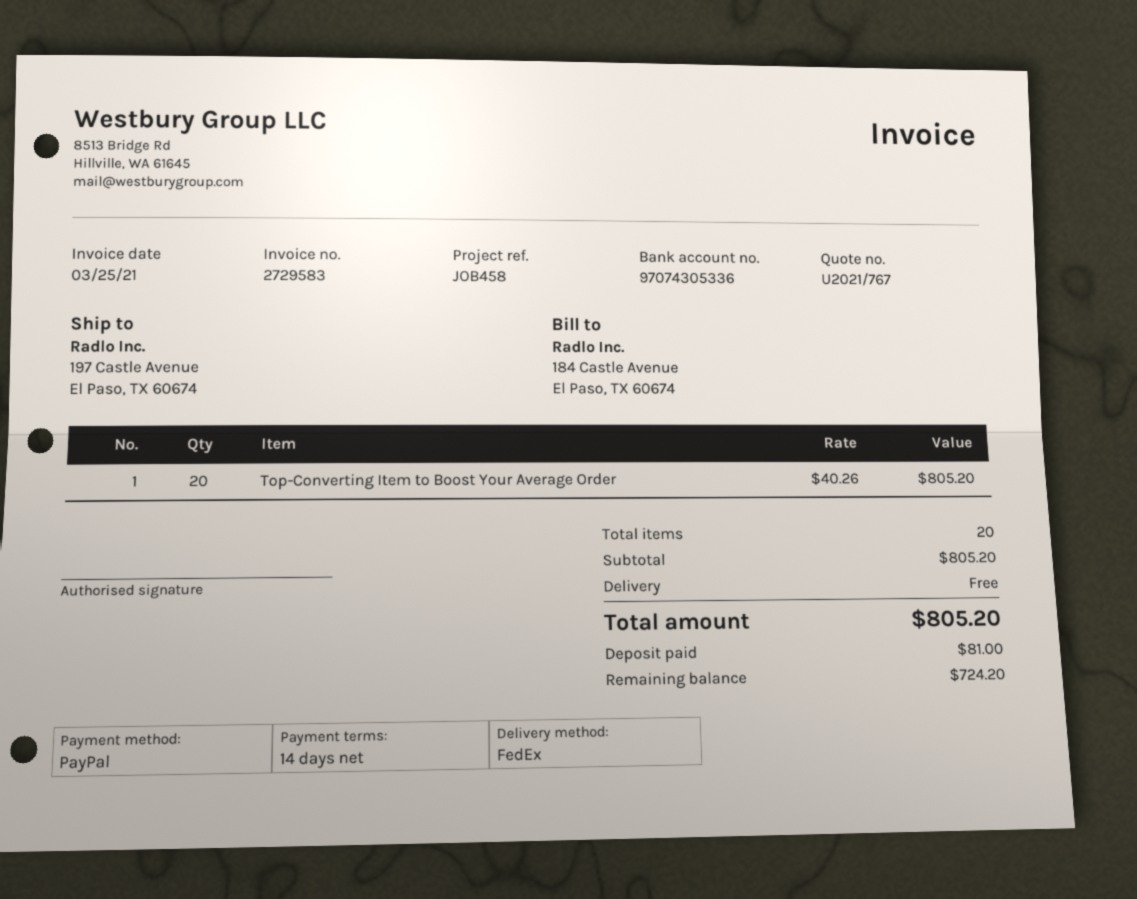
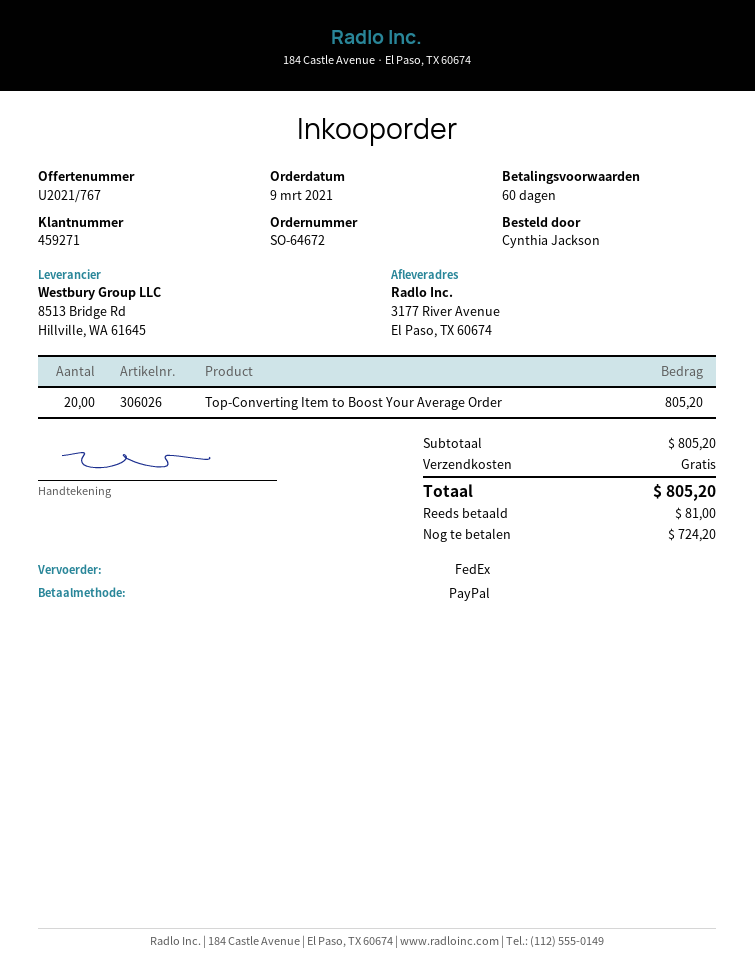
payment terms: 14 days -> 60 days
ship to: 197 Castle Avenue, El Paso, TX 60674 -> 3177 River Avenue, El Paso, TX 60674

